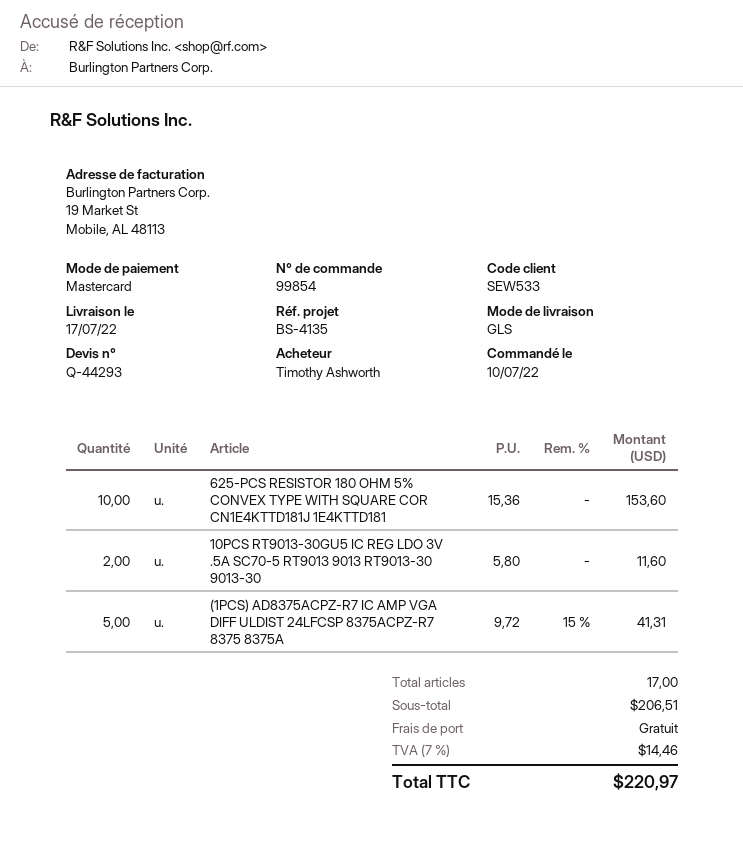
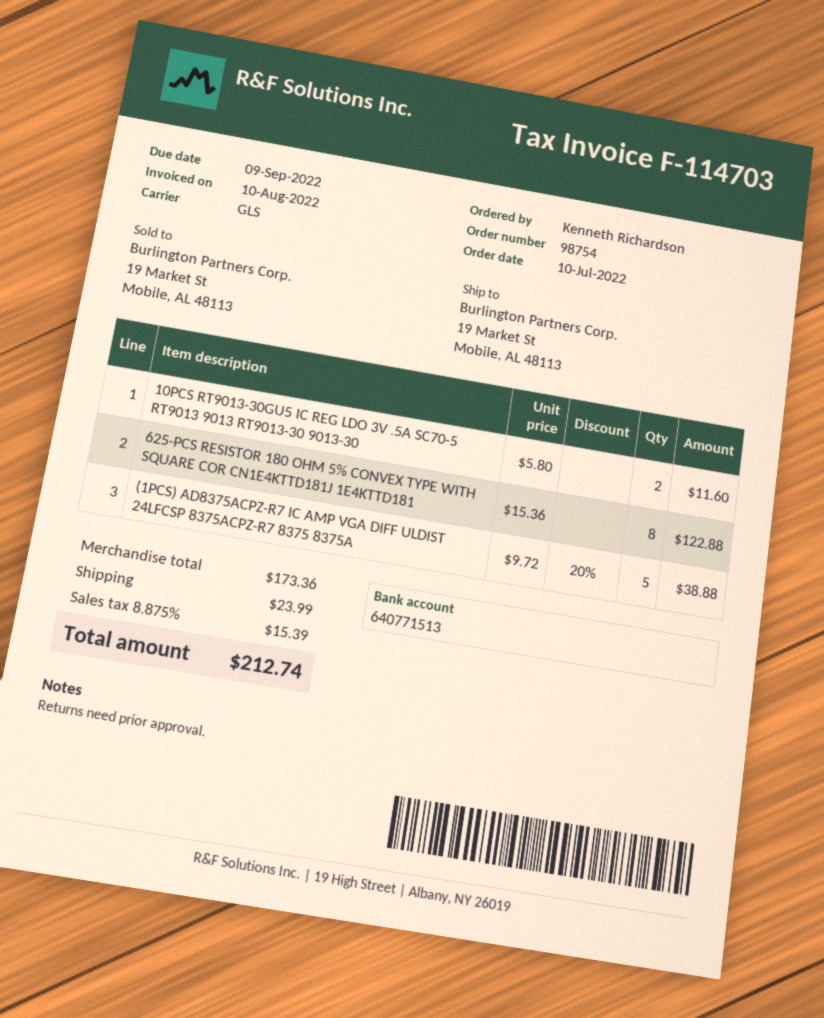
order number: 99854 -> 98754
ordered by: Timothy Ashworth -> Kenneth Richardson
625-PCS RESISTOR 180 OHM 5% CONVEX TYPE WITH SQUARE COR CN1E4KTTD181J 1E4KTTD181: 10 x 15.36 = 153.60 -> 8 x 15.36 = 122.88
(1PCS) AD8375ACPZ-R7 IC AMP VGA DIFF ULDIST 24LFCSP 8375ACPZ-R7 8375 8375A: 5 x 9.72 - 15% = 41.31 -> 5 x 9.72 - 20% = 38.88
subtotal: 206.51 -> 173.36
shipping: 0.00 -> 23.99
tax: 7% = 14.46 -> 8.875% = 15.39
total: 220.97 -> 212.74

